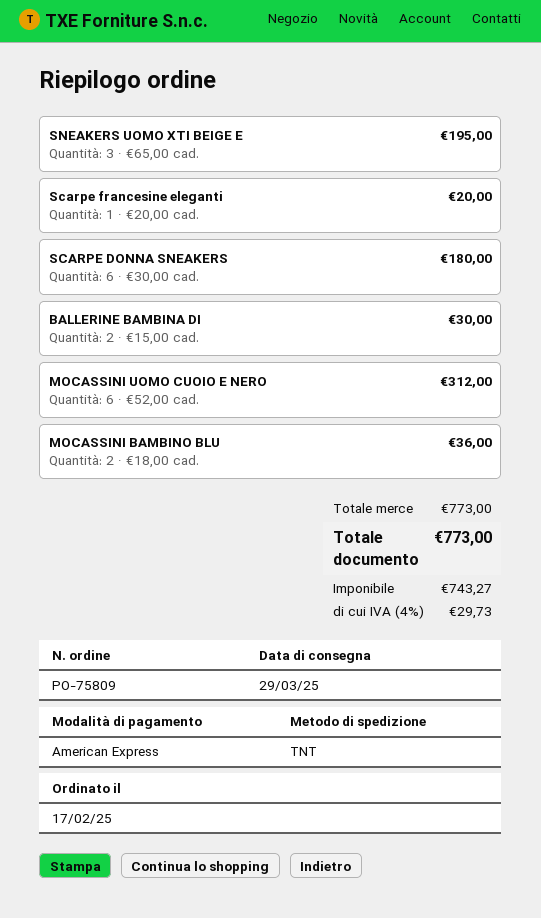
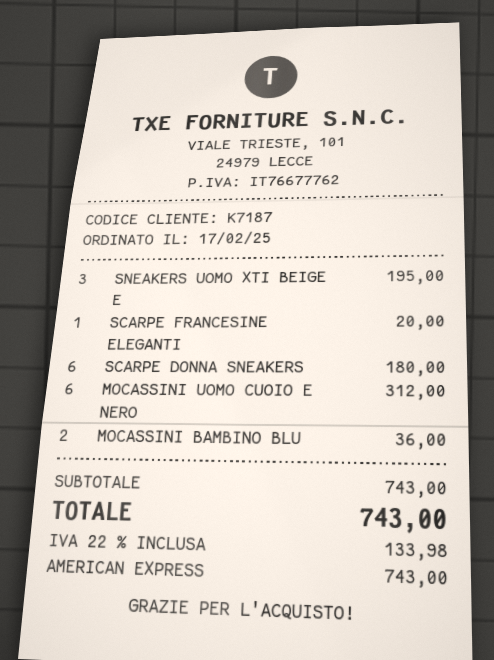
BALLERINE BAMBINA DI: 2 for 30.00 -> none
subtotal: 773.00 -> 743.00
tax: 4% = 29.73 -> 22% = 133.98
total: 773.00 -> 743.00

